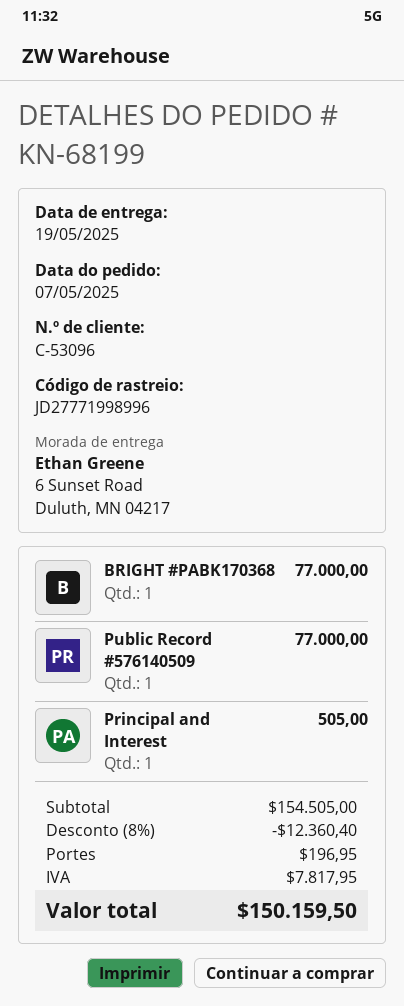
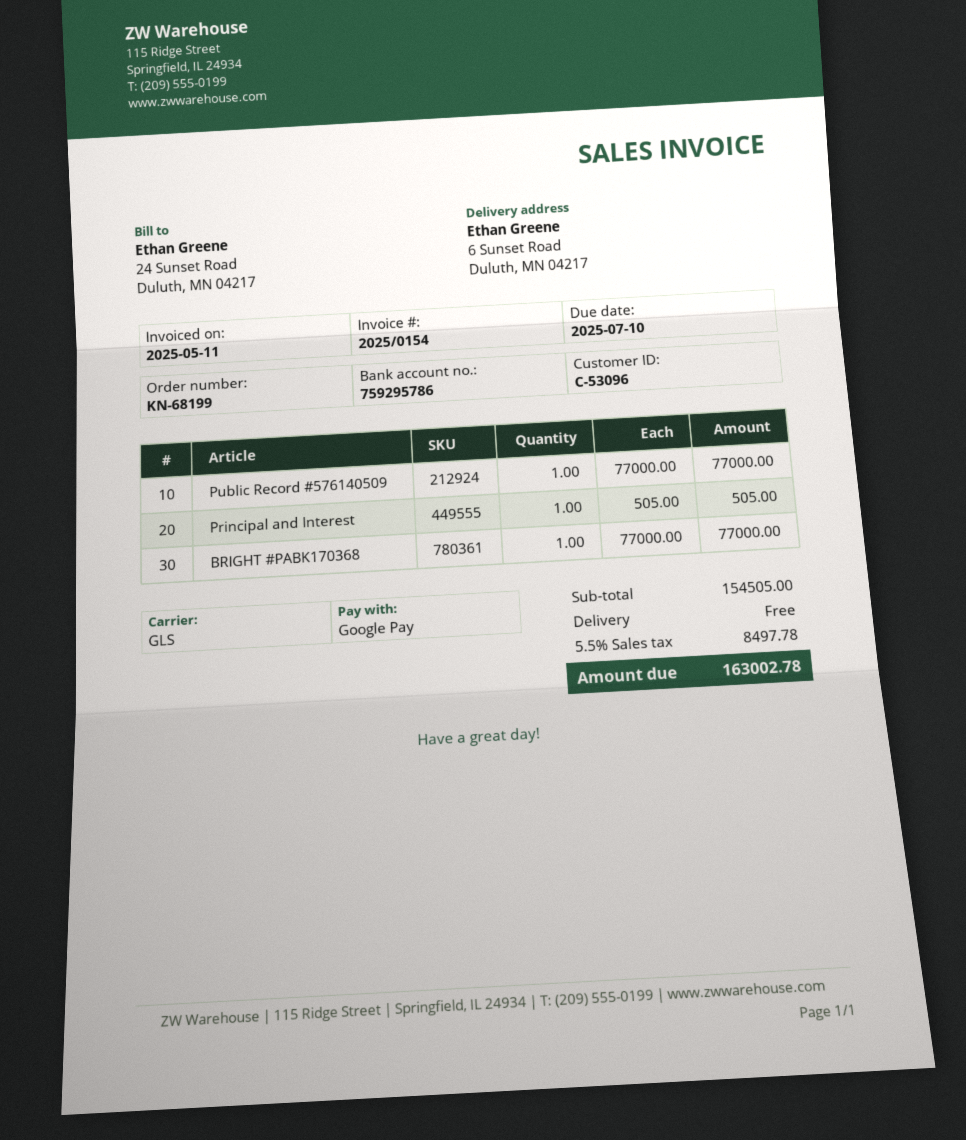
discount: 8% = 12360.40 -> none
shipping: 196.95 -> 0.00
tax: 7817.95 -> 8497.78
total: 150159.50 -> 163002.78

